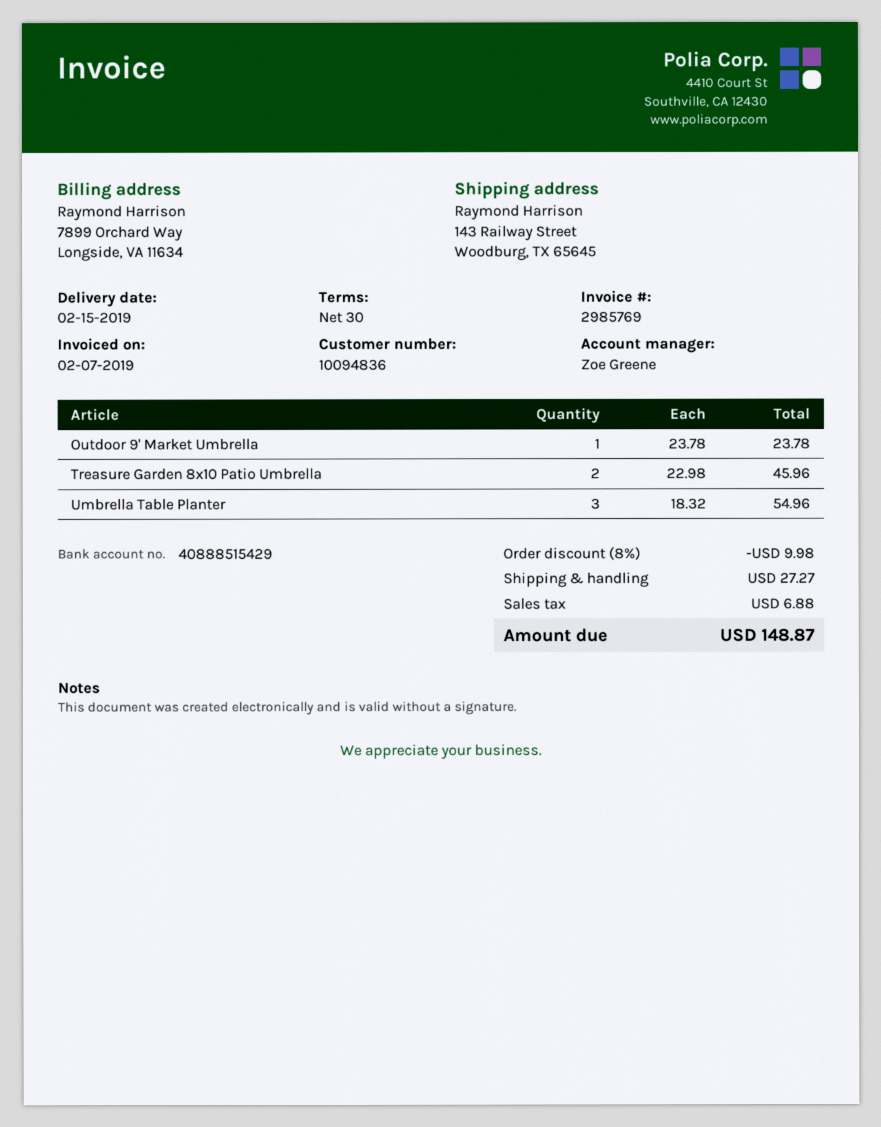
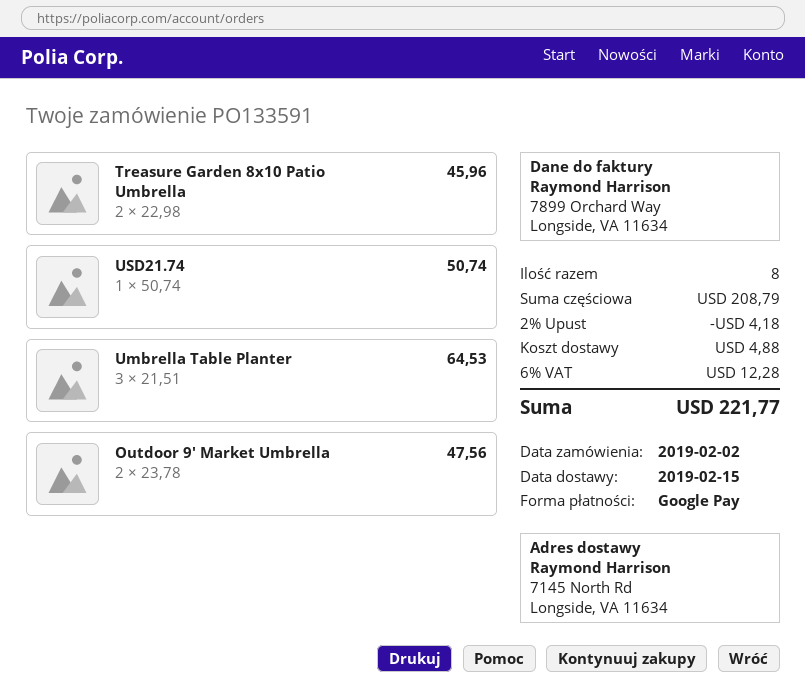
ship to: 143 Railway Street, Woodburg, TX 65645 -> 7145 North Rd, Longside, VA 11634
Outdoor 9' Market Umbrella: 1 x 23.78 = 23.78 -> 2 x 23.78 = 47.56
Umbrella Table Planter: 3 x 18.32 = 54.96 -> 3 x 21.51 = 64.53
USD21.74: none -> 1 x 50.74 = 50.74
discount: 8% = 9.98 -> 2% = 4.18
shipping: 27.27 -> 4.88
tax: 6.88 -> 12.28
total: 148.87 -> 221.77

